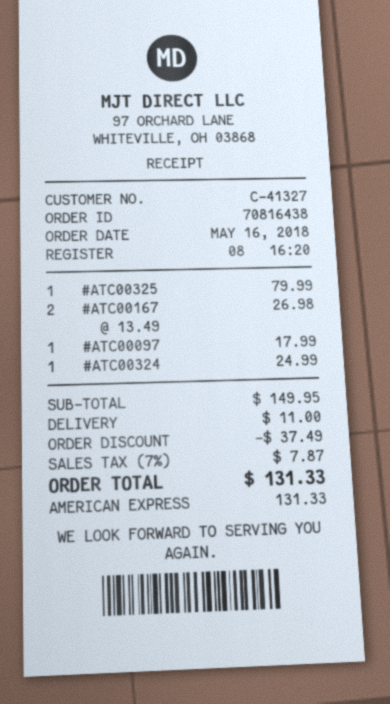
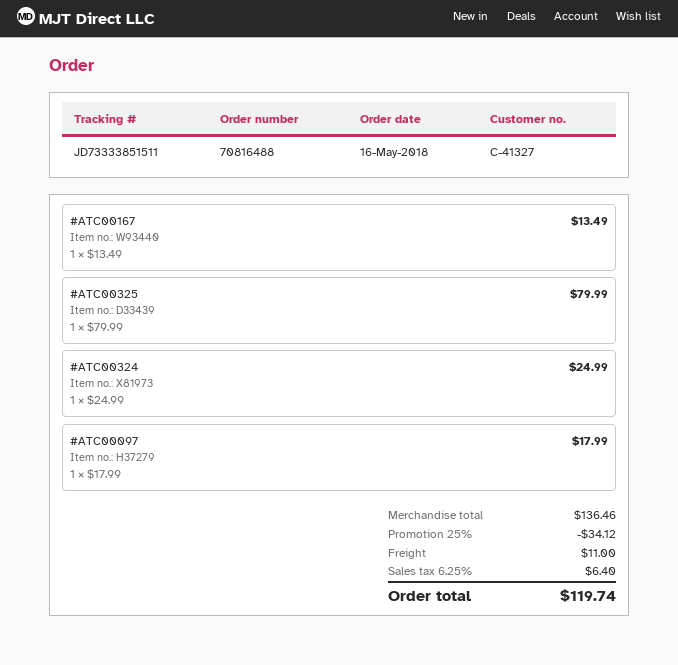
order number: 70816438 -> 70816488
#ATC00167: 2 x 13.49 = 26.98 -> 1 x 13.49 = 13.49
subtotal: 149.95 -> 136.46
discount: 37.49 -> 34.12
tax: 7% = 7.87 -> 6.25% = 6.40
total: 131.33 -> 119.74

